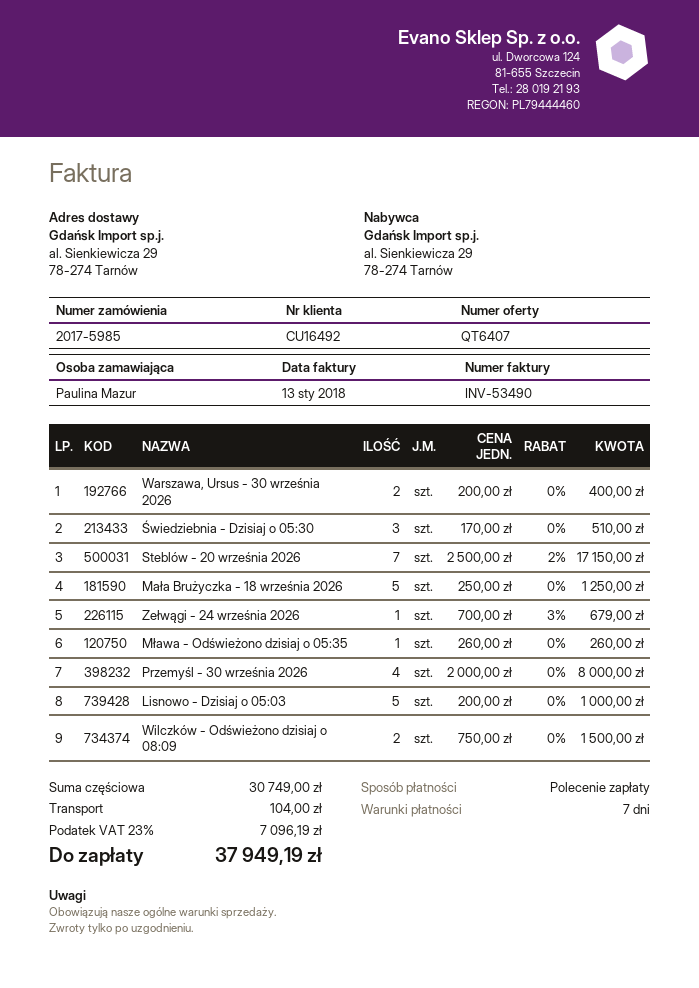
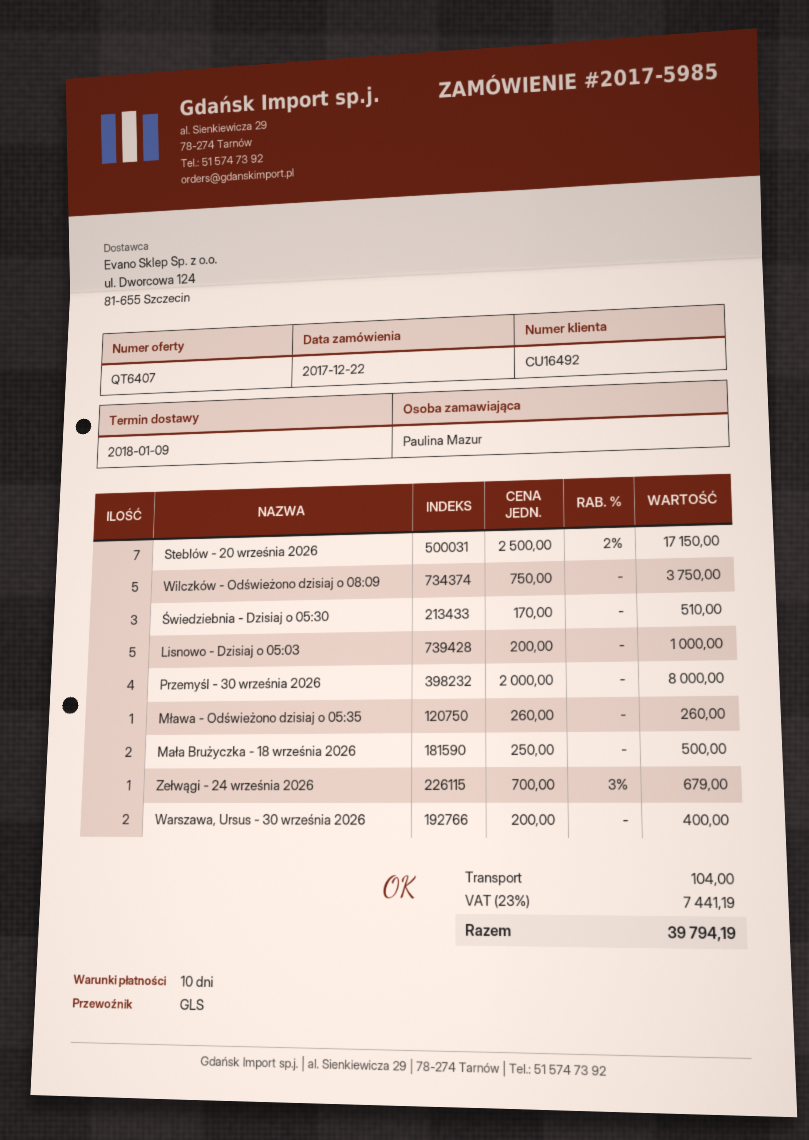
payment terms: 7 days -> 10 days
Mała Brużyczka - 18 września 2026: 5 x 250.00 = 1250.00 -> 2 x 250.00 = 500.00
Wilczków - Odświeżono dzisiaj o 08:09: 2 x 750.00 = 1500.00 -> 5 x 750.00 = 3750.00
tax: 23% = 7096.19 -> 23% = 7441.19
total: 37949.19 -> 39794.19

